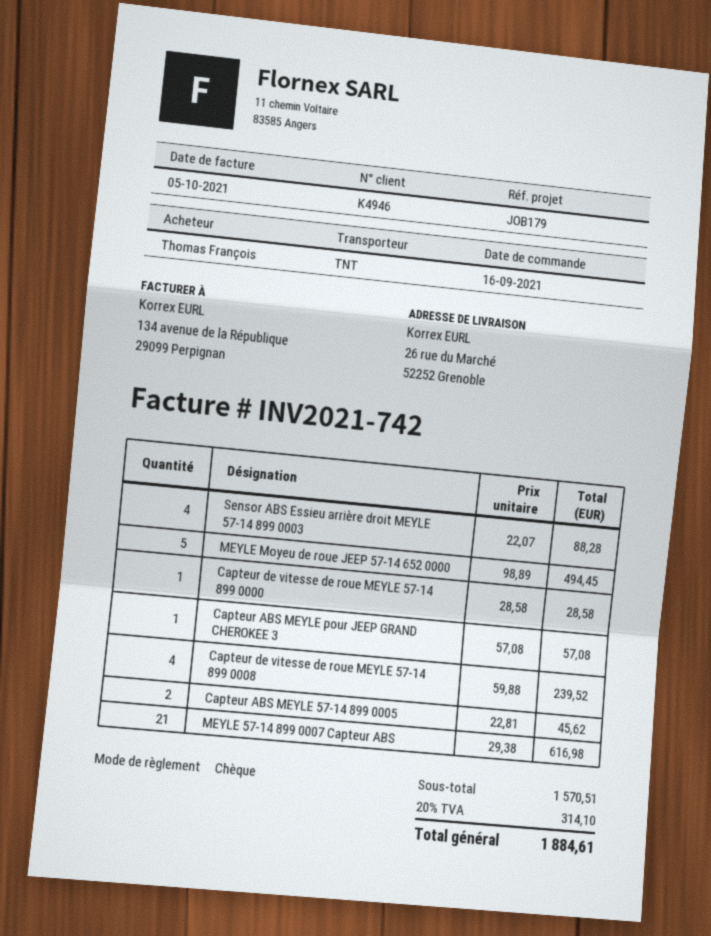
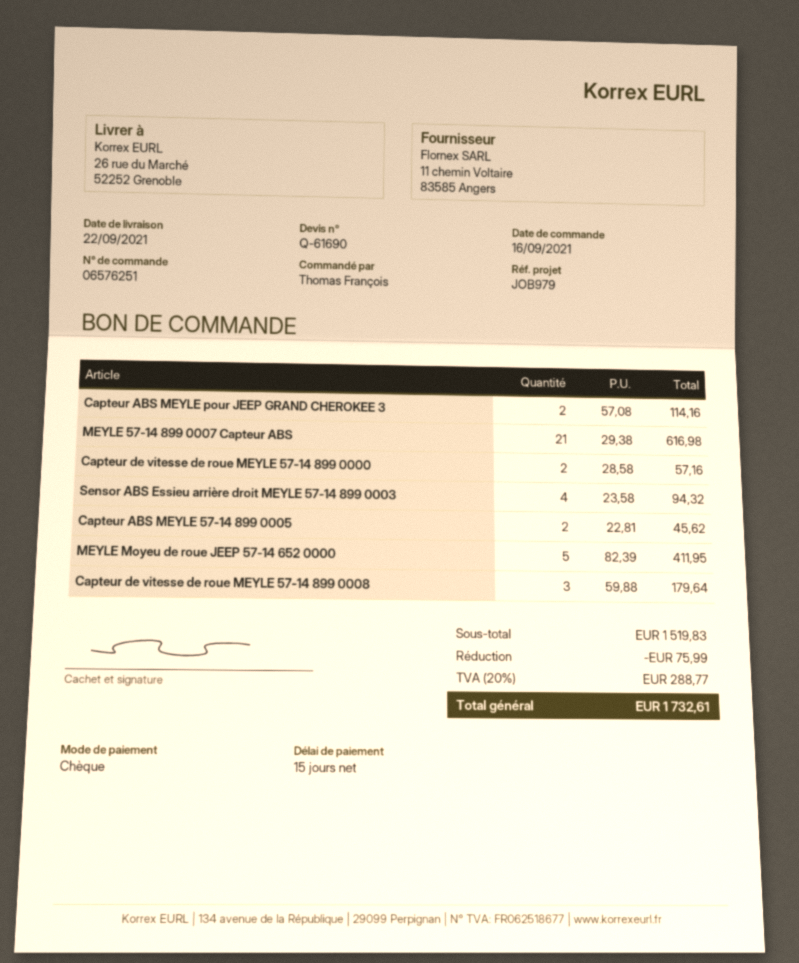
reference: JOB179 -> JOB979
Sensor ABS Essieu arrière droit MEYLE 57-14 899 0003: 4 x 22.07 = 88.28 -> 4 x 23.58 = 94.32
MEYLE Moyeu de roue JEEP 57-14 652 0000: 5 x 98.89 = 494.45 -> 5 x 82.39 = 411.95
Capteur de vitesse de roue MEYLE 57-14 899 0000: 1 x 28.58 = 28.58 -> 2 x 28.58 = 57.16
Capteur ABS MEYLE pour JEEP GRAND CHEROKEE 3: 1 x 57.08 = 57.08 -> 2 x 57.08 = 114.16
Capteur de vitesse de roue MEYLE 57-14 899 0008: 4 x 59.88 = 239.52 -> 3 x 59.88 = 179.64
subtotal: 1570.51 -> 1519.83
discount: none -> 75.99
tax: 20% = 314.10 -> 20% = 288.77
total: 1884.61 -> 1732.61

